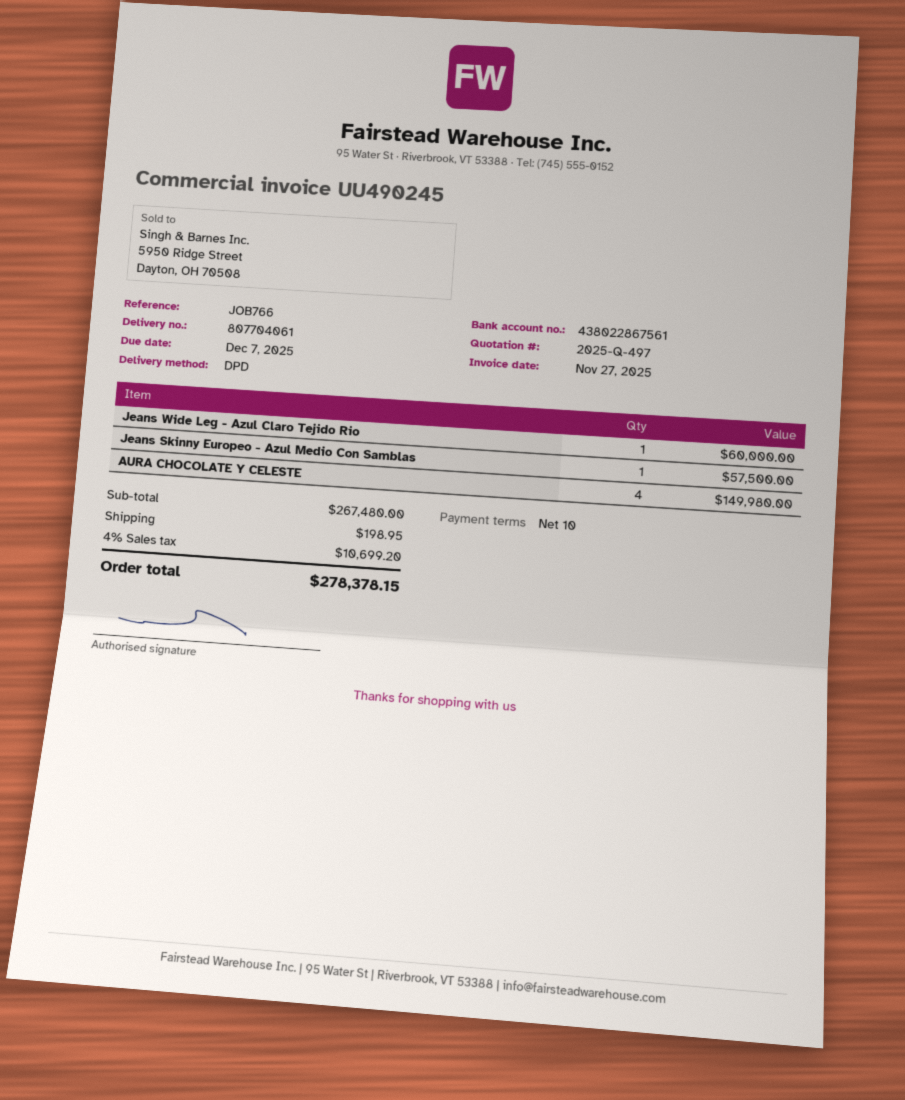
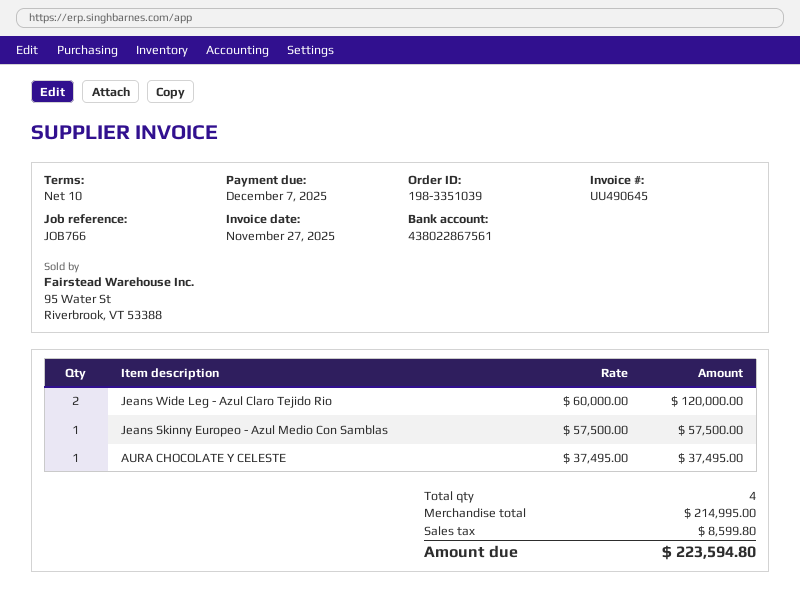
invoice number: UU490245 -> UU490645
Jeans Wide Leg - Azul Claro Tejido Rio: 1 for 60000.00 -> 2 for 120000.00
AURA CHOCOLATE Y CELESTE: 4 for 149980.00 -> 1 for 37495.00
subtotal: 267480.00 -> 214995.00
shipping: 198.95 -> none
tax: 10699.20 -> 8599.80
total: 278378.15 -> 223594.80

